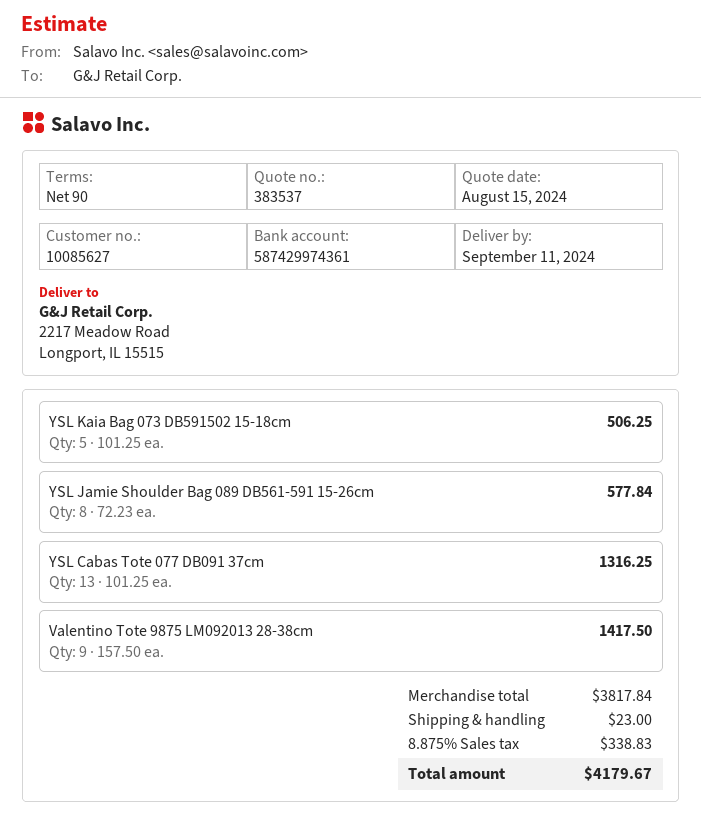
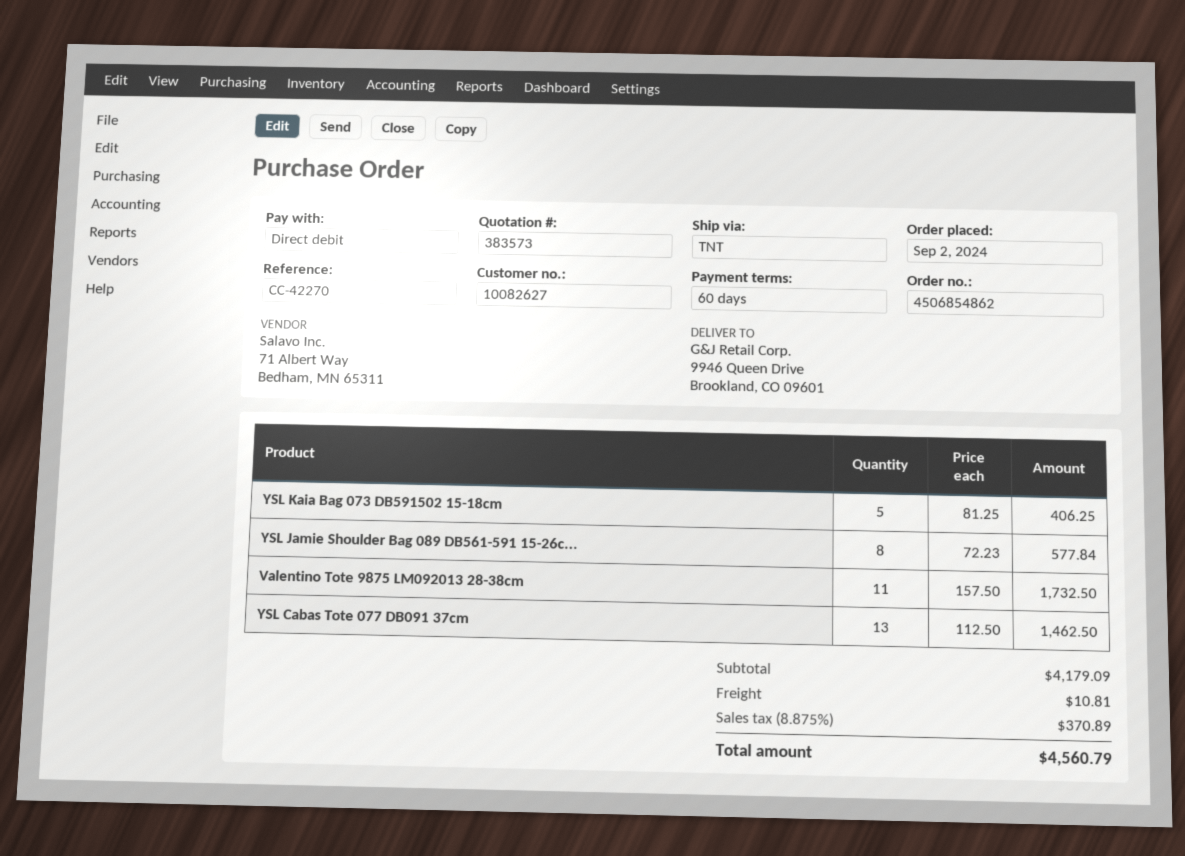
quote number: 383537 -> 383573
payment terms: 90 days -> 60 days
customer number: 10085627 -> 10082627
ship to: 2217 Meadow Road, Longport, IL 15515 -> 9946 Queen Drive, Brookland, CO 09601
YSL Kaia Bag 073 DB591502 15-18cm: 5 x 101.25 = 506.25 -> 5 x 81.25 = 406.25
YSL Cabas Tote 077 DB091 37cm: 13 x 101.25 = 1316.25 -> 13 x 112.50 = 1462.50
Valentino Tote 9875 LM092013 28-38cm: 9 x 157.50 = 1417.50 -> 11 x 157.50 = 1732.50
subtotal: 3817.84 -> 4179.09
shipping: 23.00 -> 10.81
tax: 8.875% = 338.83 -> 8.875% = 370.89
total: 4179.67 -> 4560.79

